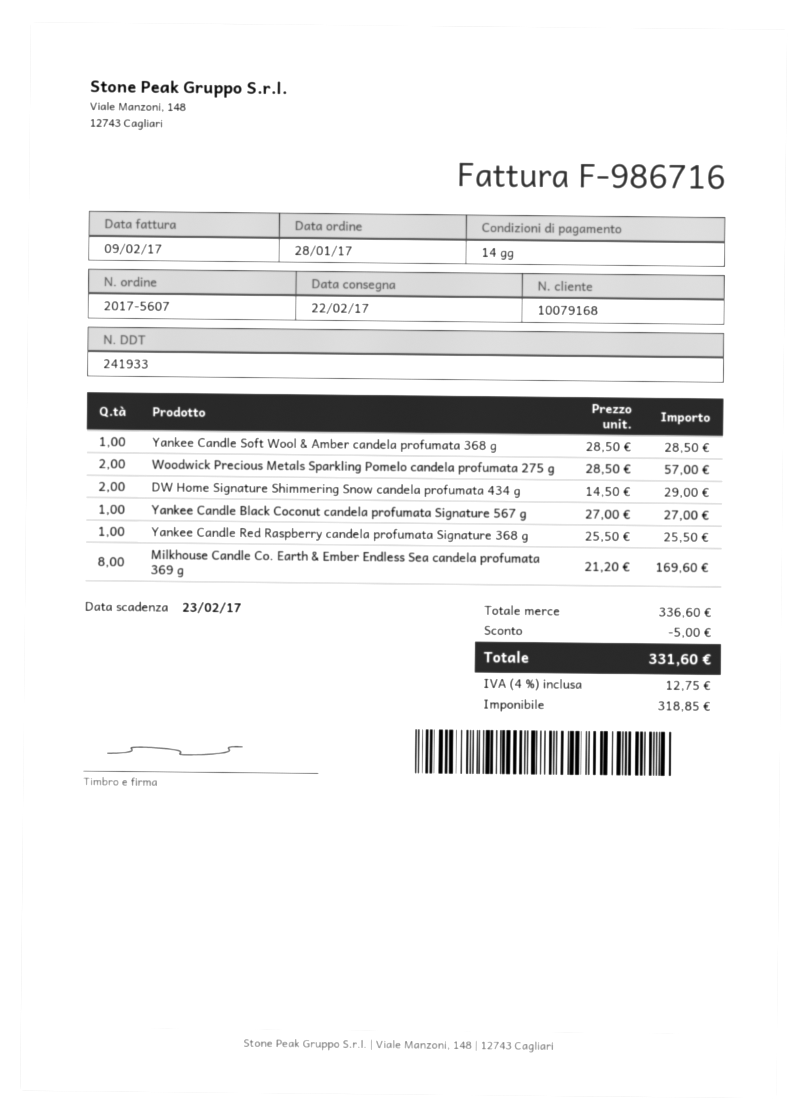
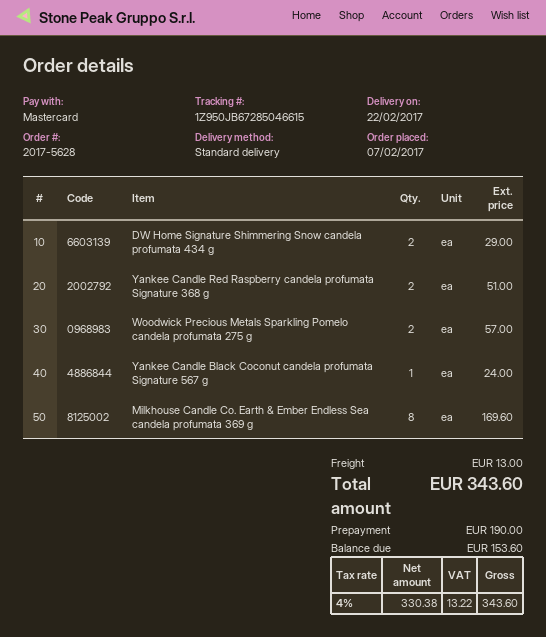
order number: 2017-5607 -> 2017-5628
order date: 2017-01-28 -> 2017-02-07
Yankee Candle Soft Wool & Amber candela profumata 368 g: 1 for 28.50 -> none
Yankee Candle Black Coconut candela profumata Signature 567 g: 1 for 27.00 -> 1 for 24.00
Yankee Candle Red Raspberry candela profumata Signature 368 g: 1 for 25.50 -> 2 for 51.00
discount: 5.00 -> none
shipping: none -> 13.00
net: 318.85 -> 330.38
tax: 4% = 12.75 -> 4% = 13.22
total: 331.60 -> 343.60

